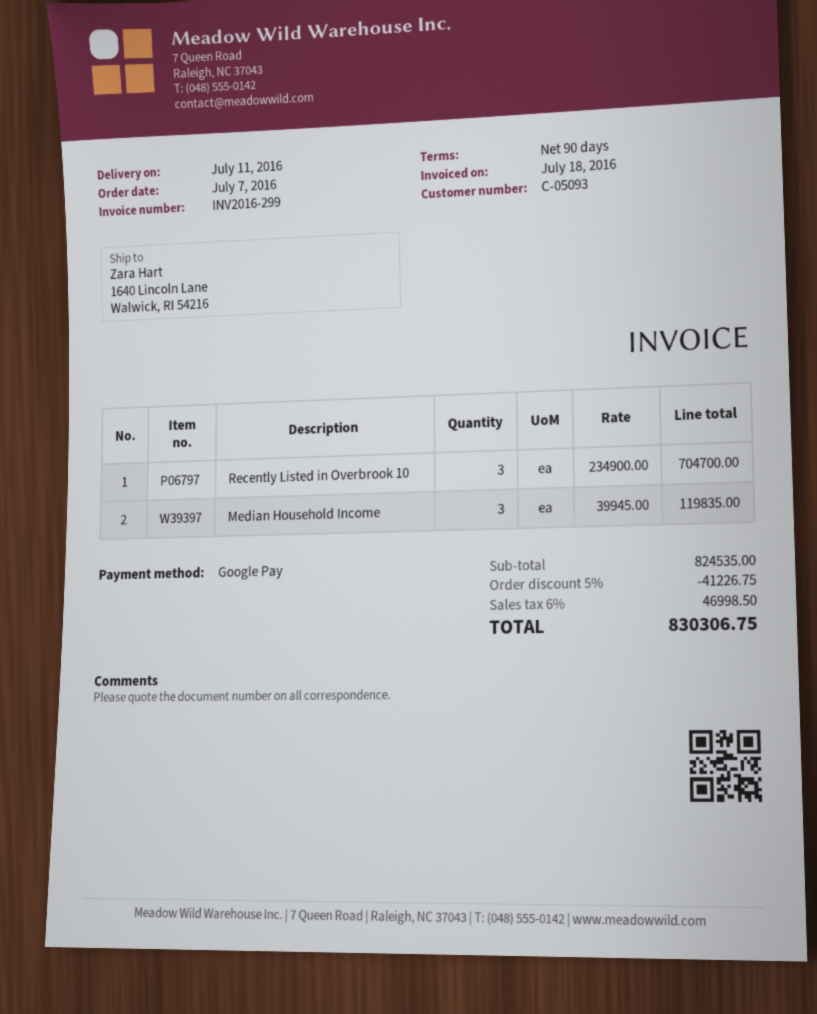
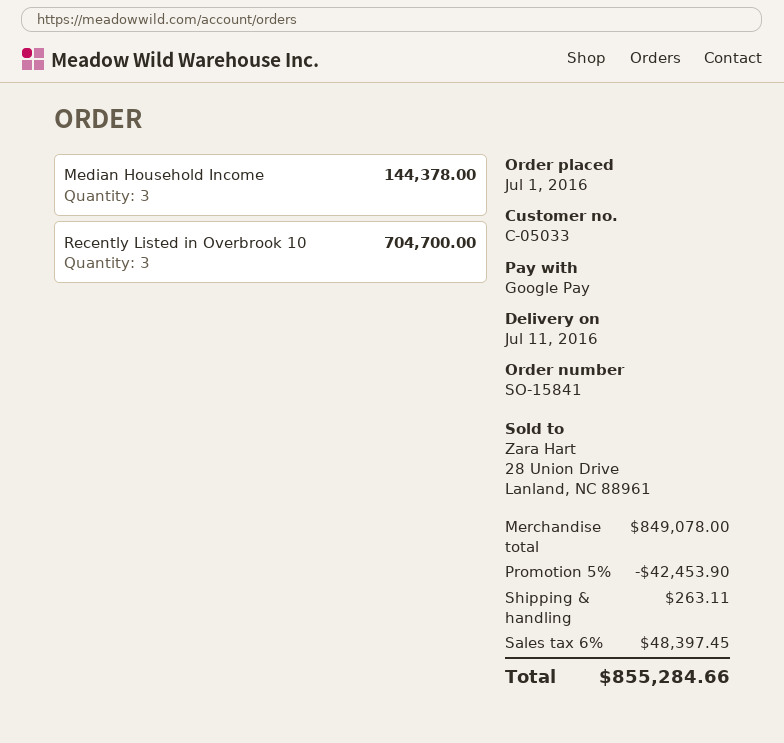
order date: 2016-07-07 -> 2016-07-01
customer number: C-05093 -> C-05033
Median Household Income: 3 for 119835.00 -> 3 for 144378.00
subtotal: 824535.00 -> 849078.00
discount: 5% = 41226.75 -> 5% = 42453.90
shipping: none -> 263.11
tax: 6% = 46998.50 -> 6% = 48397.45
total: 830306.75 -> 855284.66

